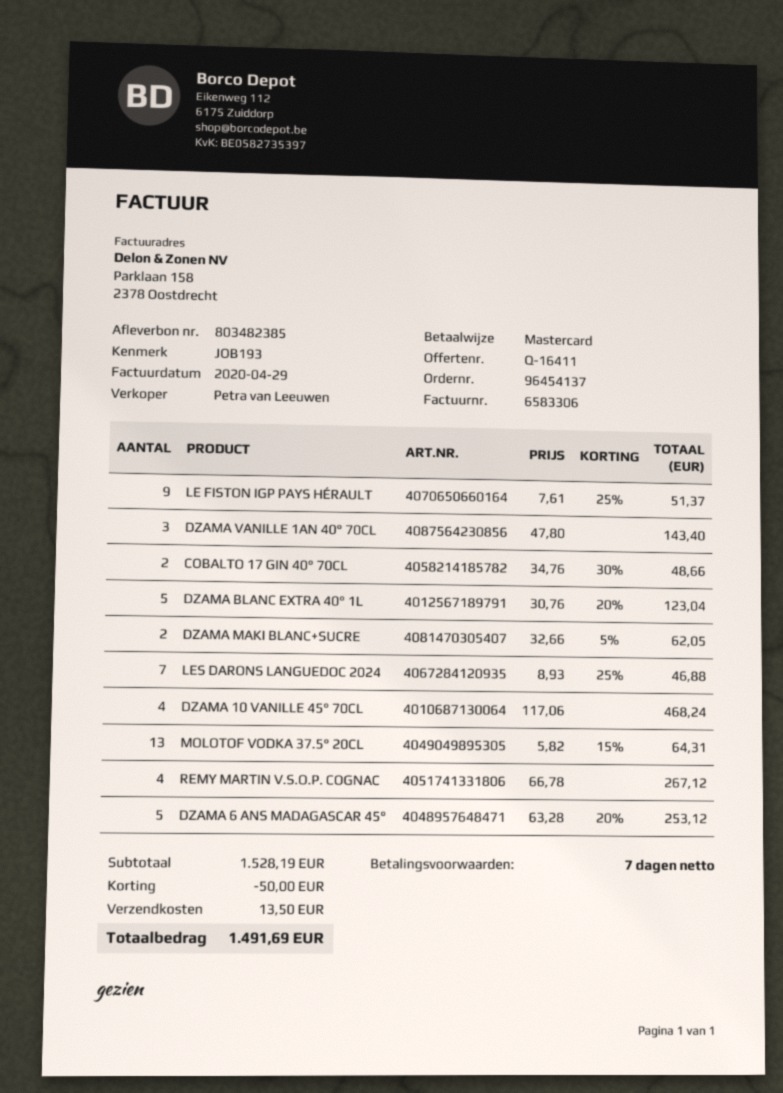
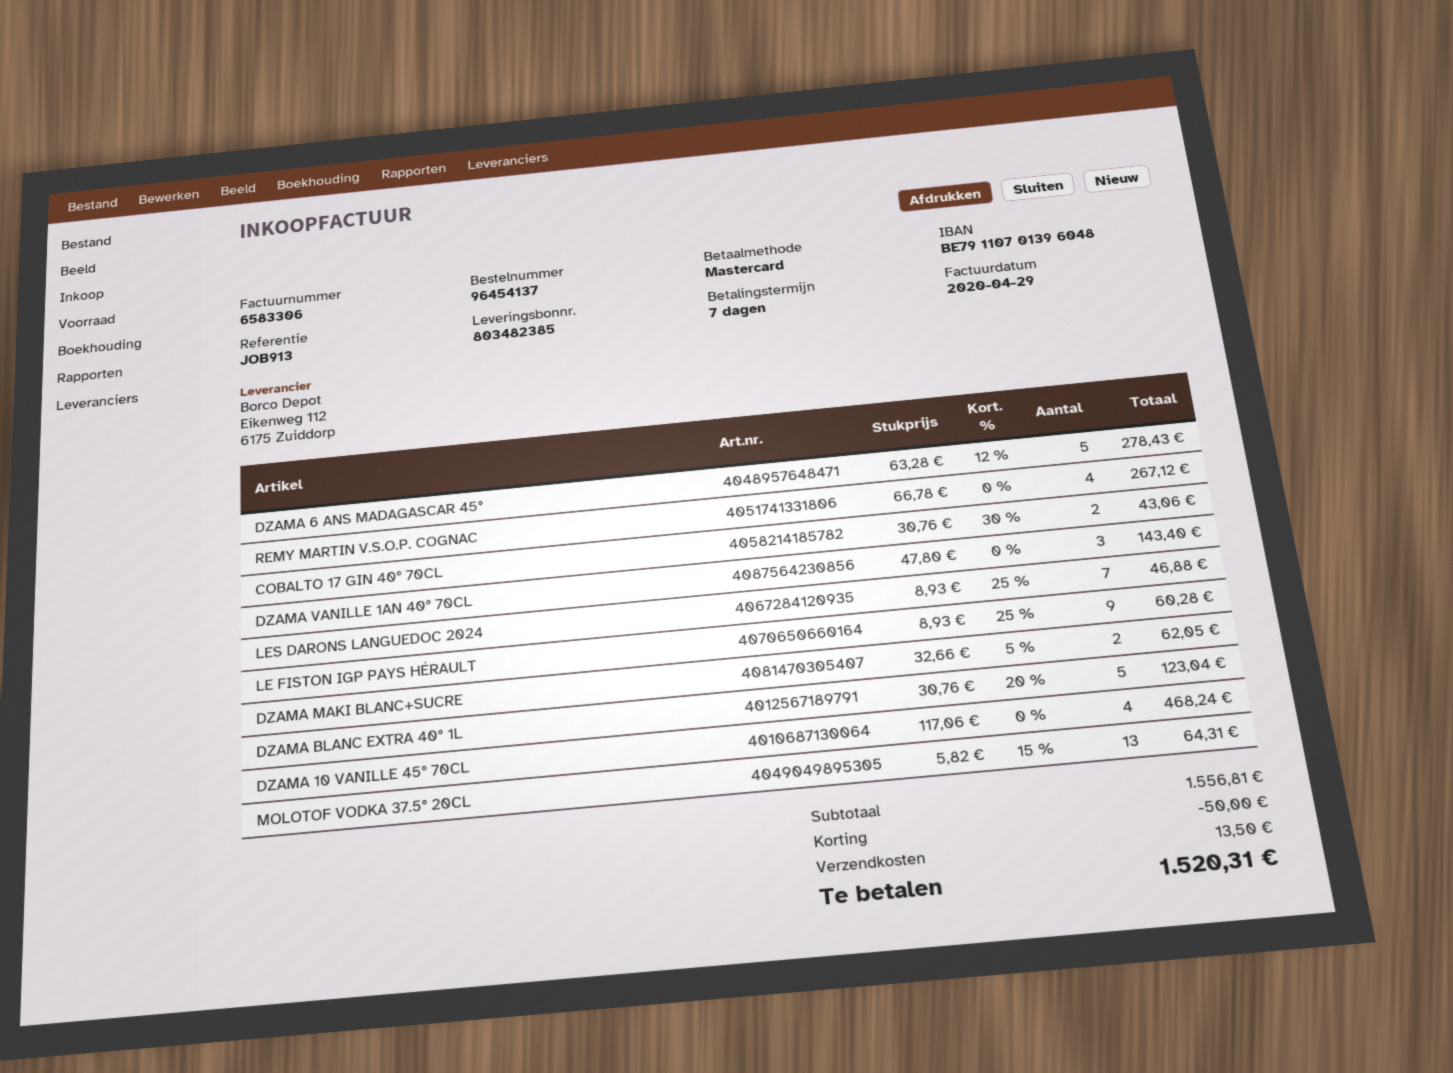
reference: JOB193 -> JOB913
LE FISTON IGP PAYS HÉRAULT: 9 x 7.61 - 25% = 51.37 -> 9 x 8.93 - 25% = 60.28
COBALTO 17 GIN 40° 70CL: 2 x 34.76 - 30% = 48.66 -> 2 x 30.76 - 30% = 43.06
DZAMA 6 ANS MADAGASCAR 45°: 5 x 63.28 - 20% = 253.12 -> 5 x 63.28 - 12% = 278.43
subtotal: 1528.19 -> 1556.81
total: 1491.69 -> 1520.31

